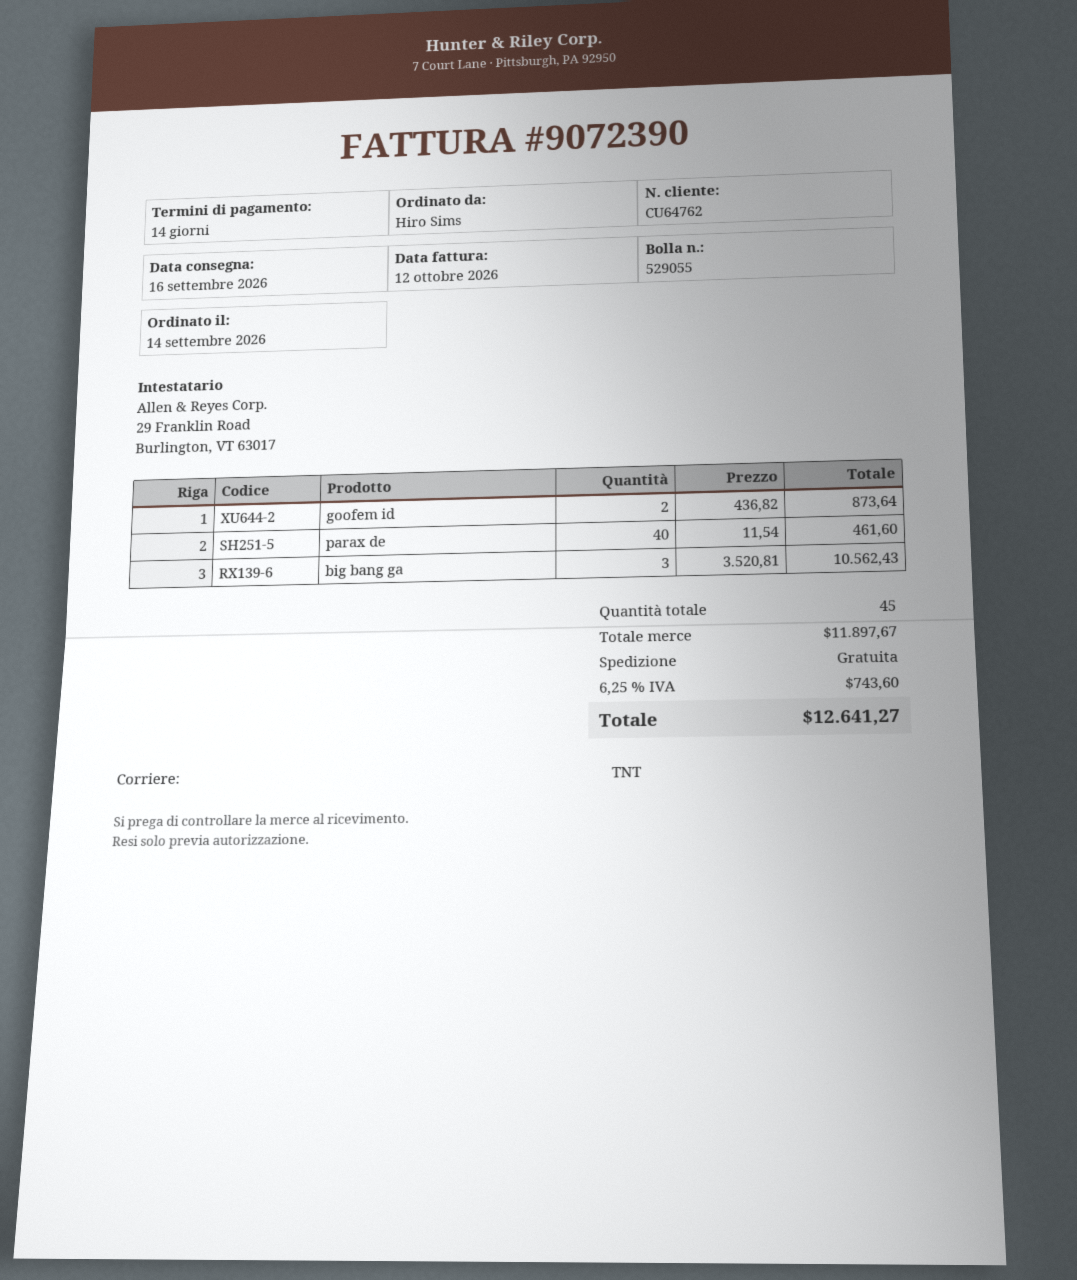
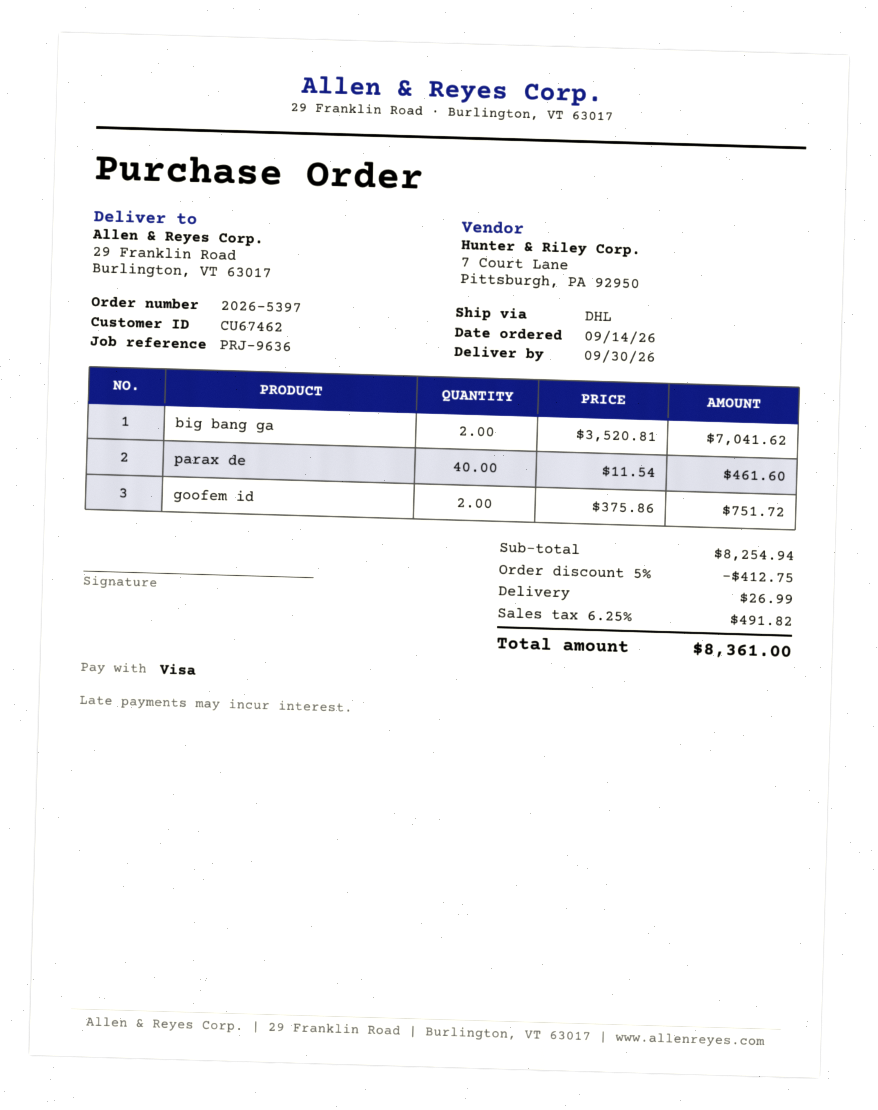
delivery date: 2026-09-16 -> 2026-09-30
customer number: CU64762 -> CU67462
shipping method: TNT -> DHL
goofem id: 2 x 436.82 = 873.64 -> 2 x 375.86 = 751.72
big bang ga: 3 x 3520.81 = 10562.43 -> 2 x 3520.81 = 7041.62
subtotal: 11897.67 -> 8254.94
discount: none -> 5% = 412.75
shipping: 0.00 -> 26.99
tax: 6.25% = 743.60 -> 6.25% = 491.82
total: 12641.27 -> 8361.00

